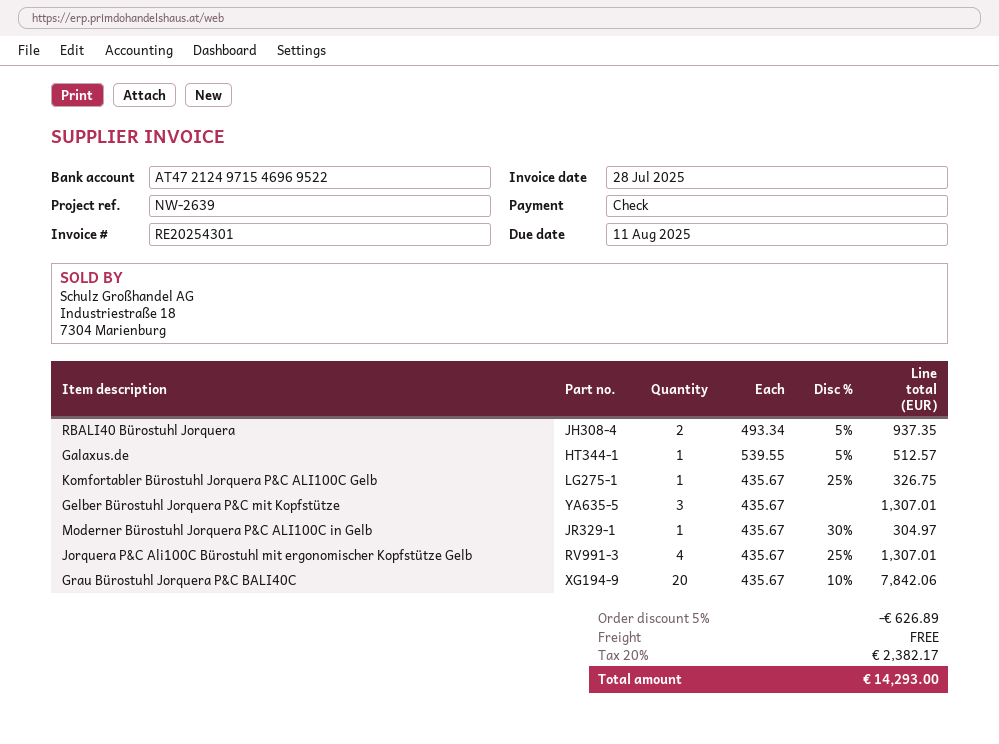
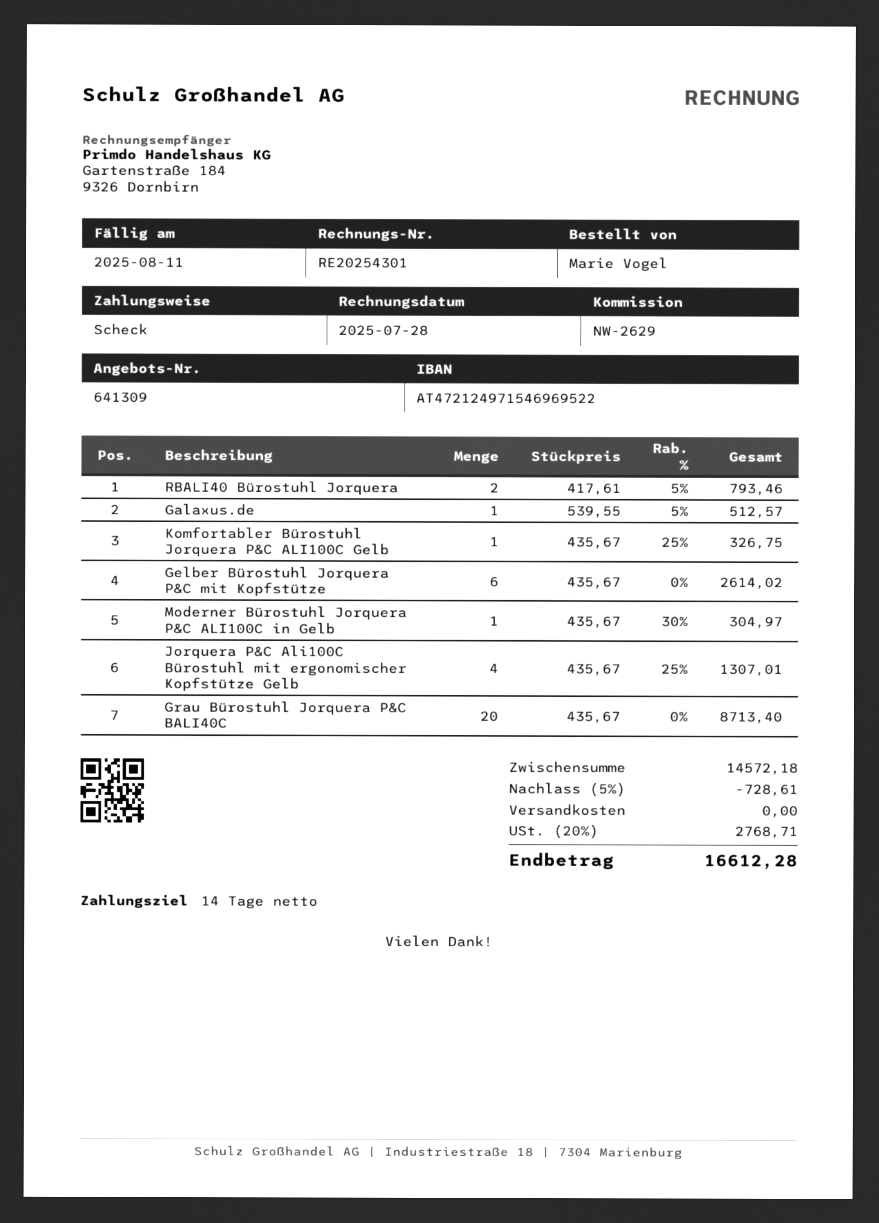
reference: NW-2639 -> NW-2629
RBALI40 Bürostuhl Jorquera: 2 x 493.34 - 5% = 937.35 -> 2 x 417.61 - 5% = 793.46
Gelber Bürostuhl Jorquera P&C mit Kopfstütze: 3 x 435.67 = 1307.01 -> 6 x 435.67 = 2614.02
Grau Bürostuhl Jorquera P&C BALI40C: 20 x 435.67 - 10% = 7842.06 -> 20 x 435.67 = 8713.40
discount: 5% = 626.89 -> 5% = 728.61
tax: 20% = 2382.17 -> 20% = 2768.71
total: 14293.00 -> 16612.28

